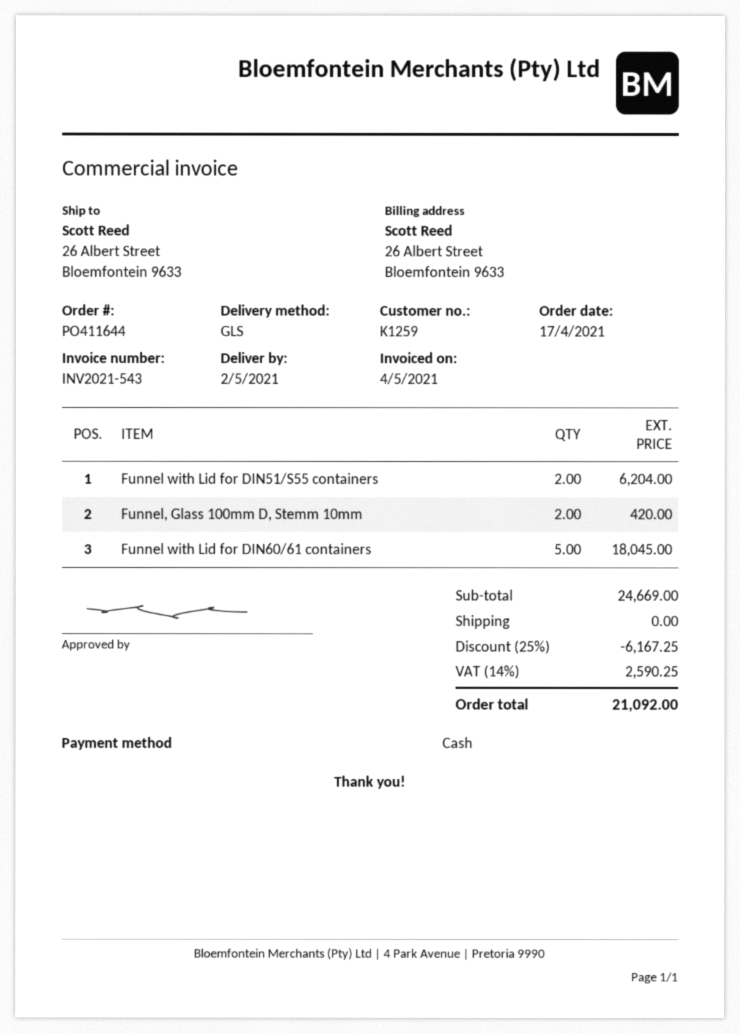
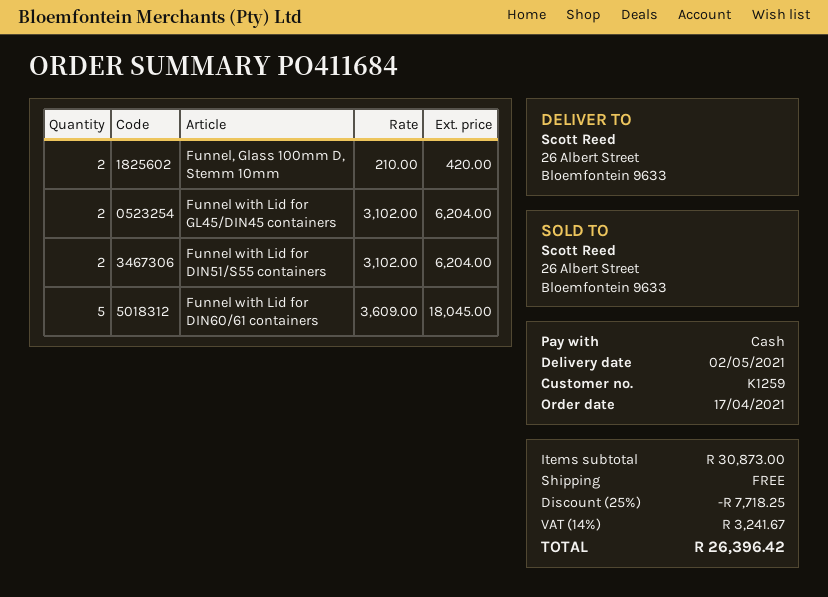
order number: PO411644 -> PO411684
Funnel with Lid for GL45/DIN45 containers: none -> 2 for 6204.00
subtotal: 24669.00 -> 30873.00
discount: 25% = 6167.25 -> 25% = 7718.25
tax: 14% = 2590.25 -> 14% = 3241.67
total: 21092.00 -> 26396.42

